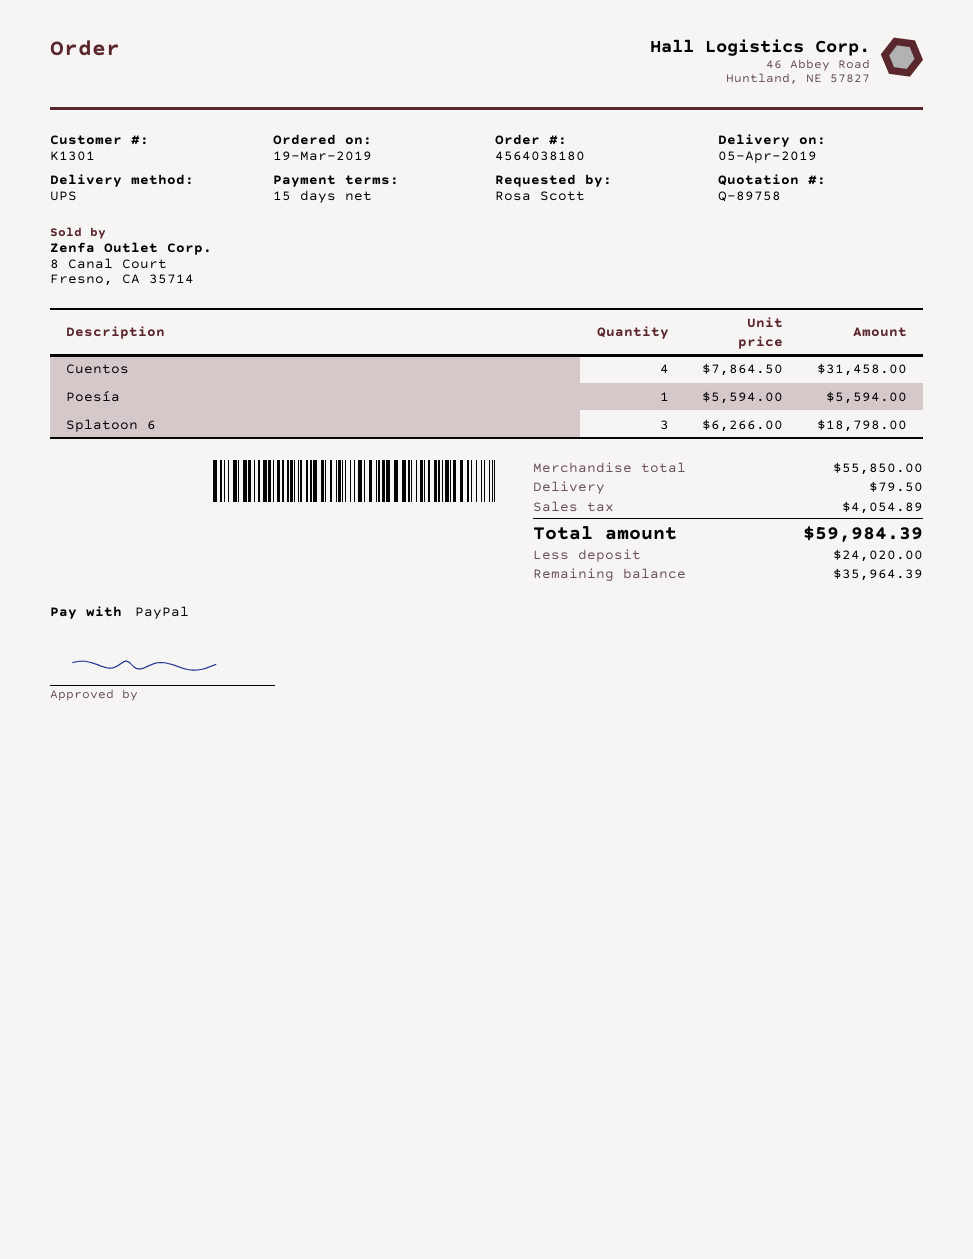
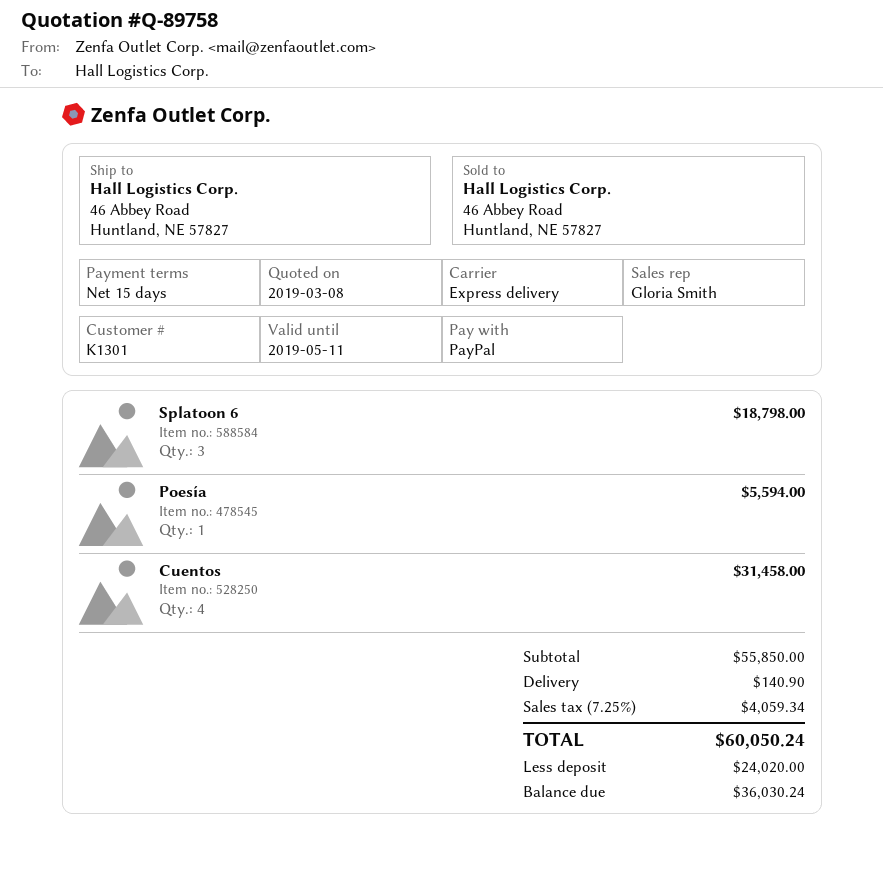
shipping method: UPS -> express
shipping: 79.50 -> 140.90
tax: 4054.89 -> 4059.34
total: 59984.39 -> 60050.24
balance: 35964.39 -> 36030.24

